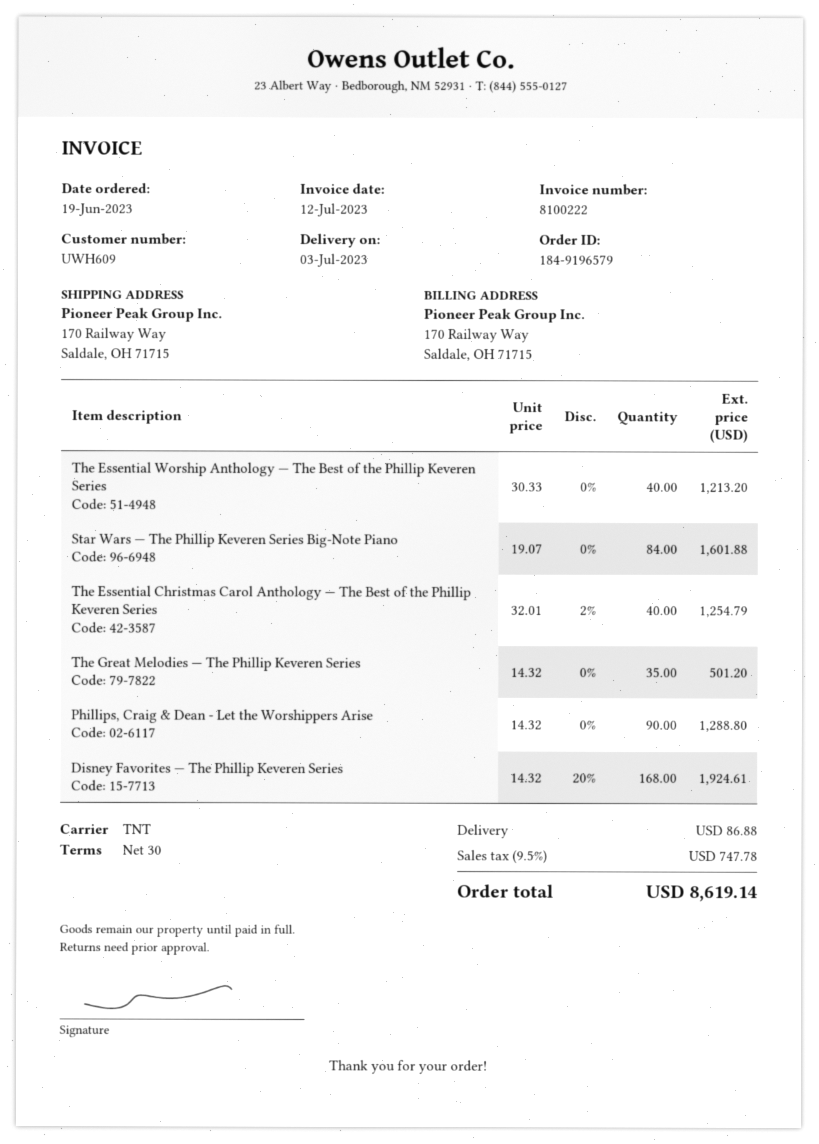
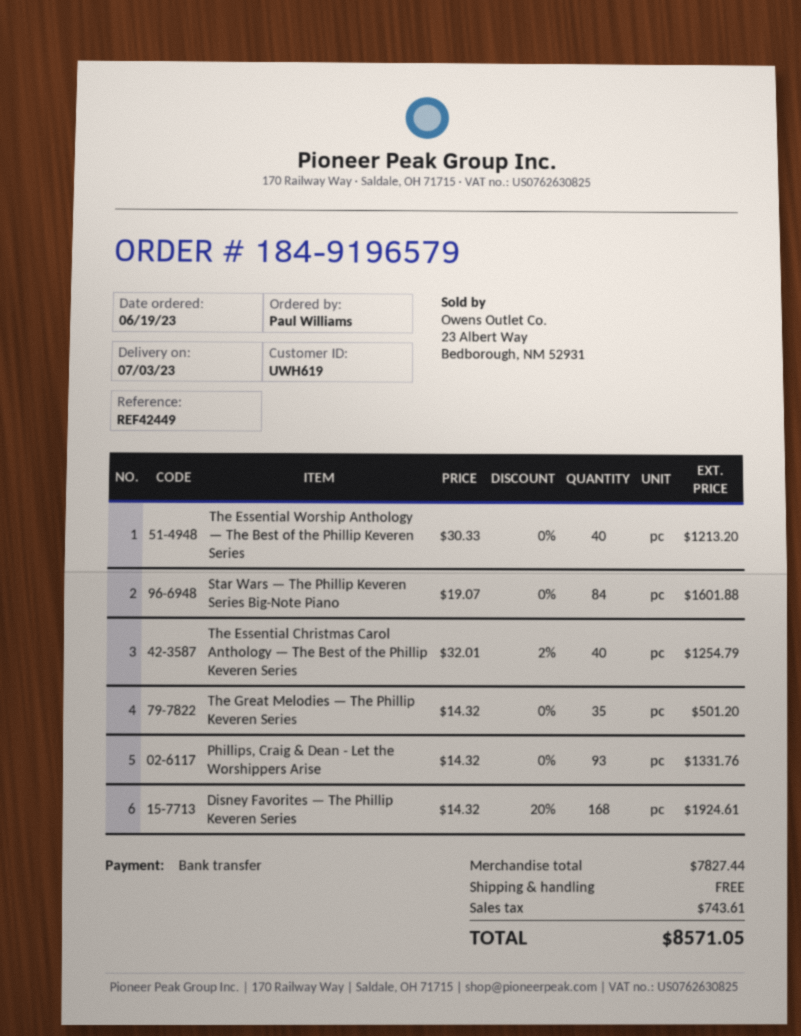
customer number: UWH609 -> UWH619
Phillips, Craig & Dean - Let the Worshippers Arise: 90 x 14.32 = 1288.80 -> 93 x 14.32 = 1331.76
shipping: 86.88 -> 0.00
tax: 747.78 -> 743.61
total: 8619.14 -> 8571.05

